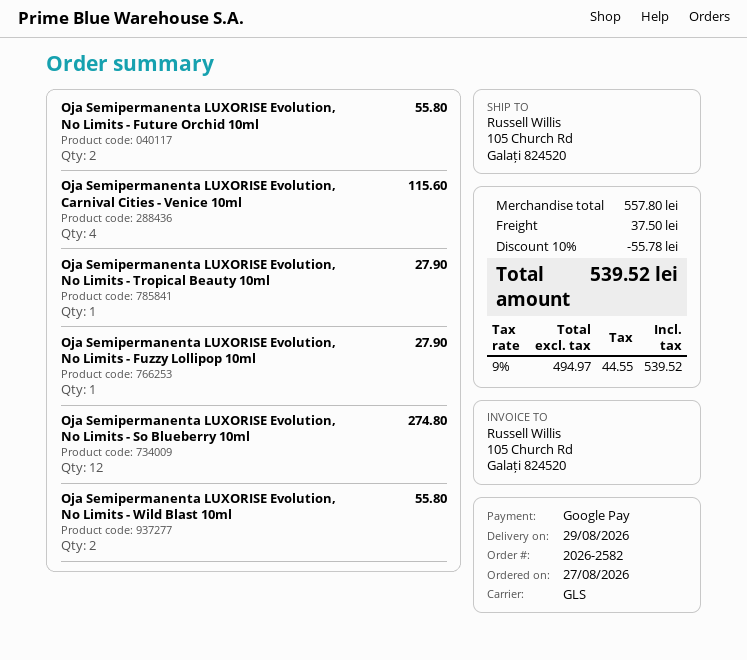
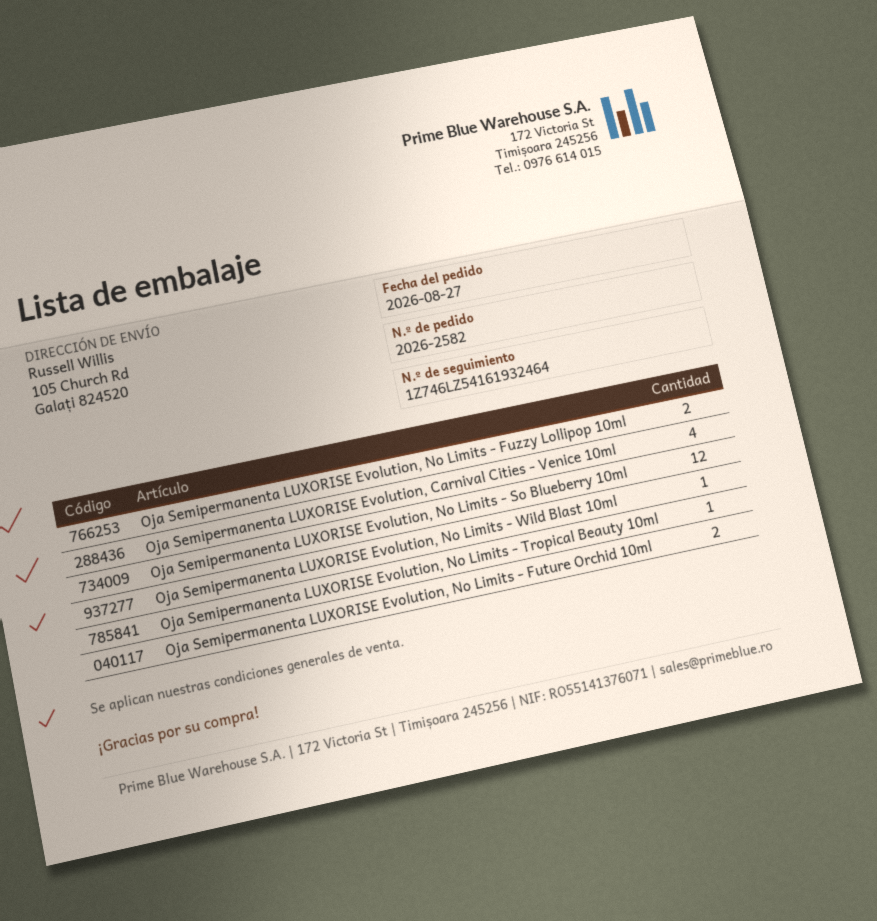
Oja Semipermanenta LUXORISE Evolution, No Limits - Fuzzy Lollipop 10ml: 1 -> 2
Oja Semipermanenta LUXORISE Evolution, No Limits - Wild Blast 10ml: 2 -> 1

